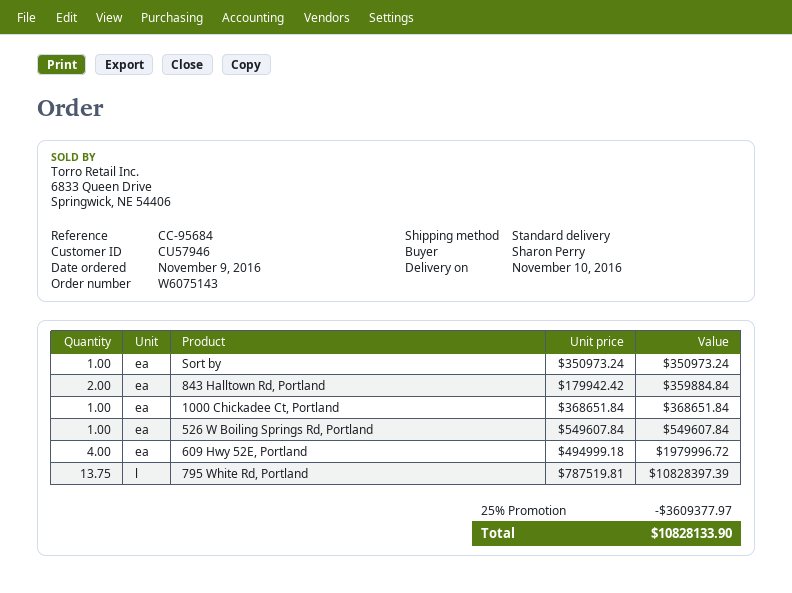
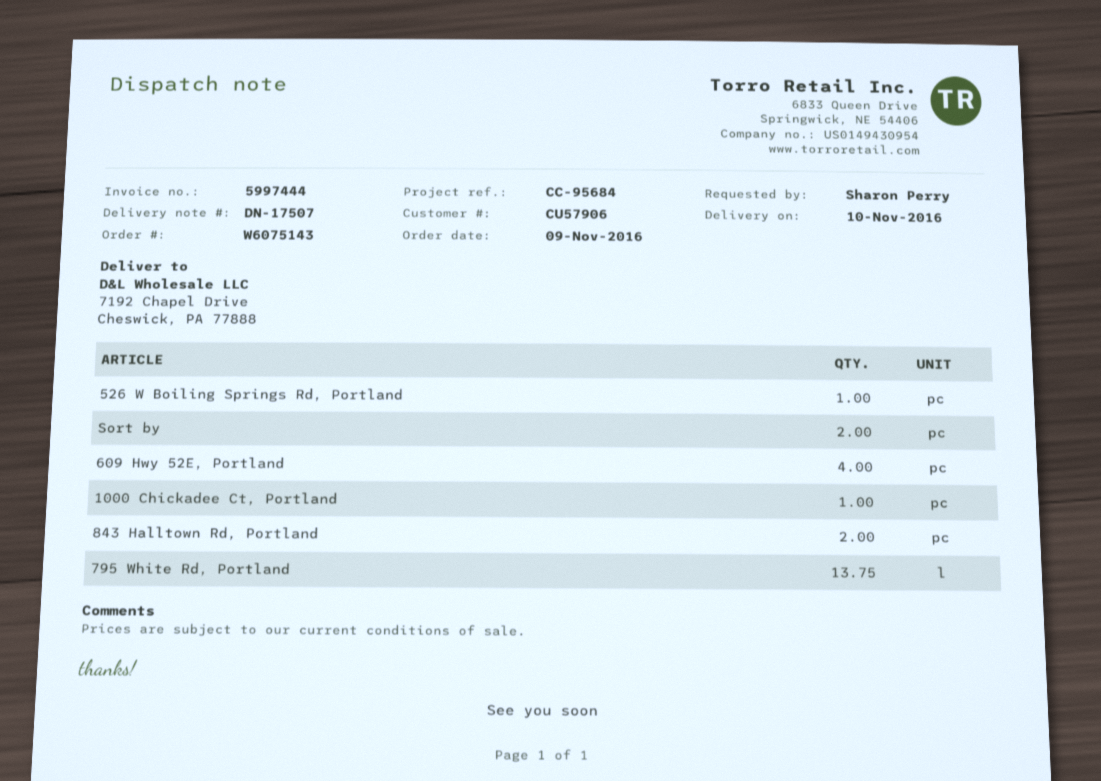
customer number: CU57946 -> CU57906
Sort by: 1 -> 2

